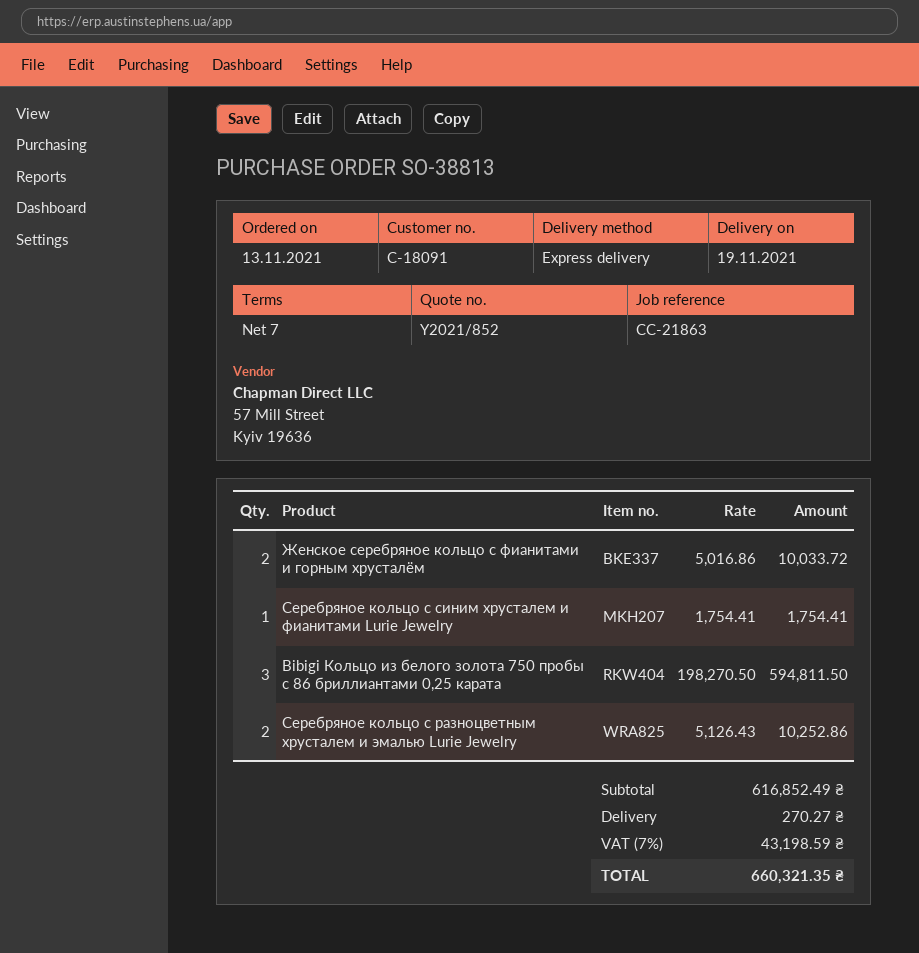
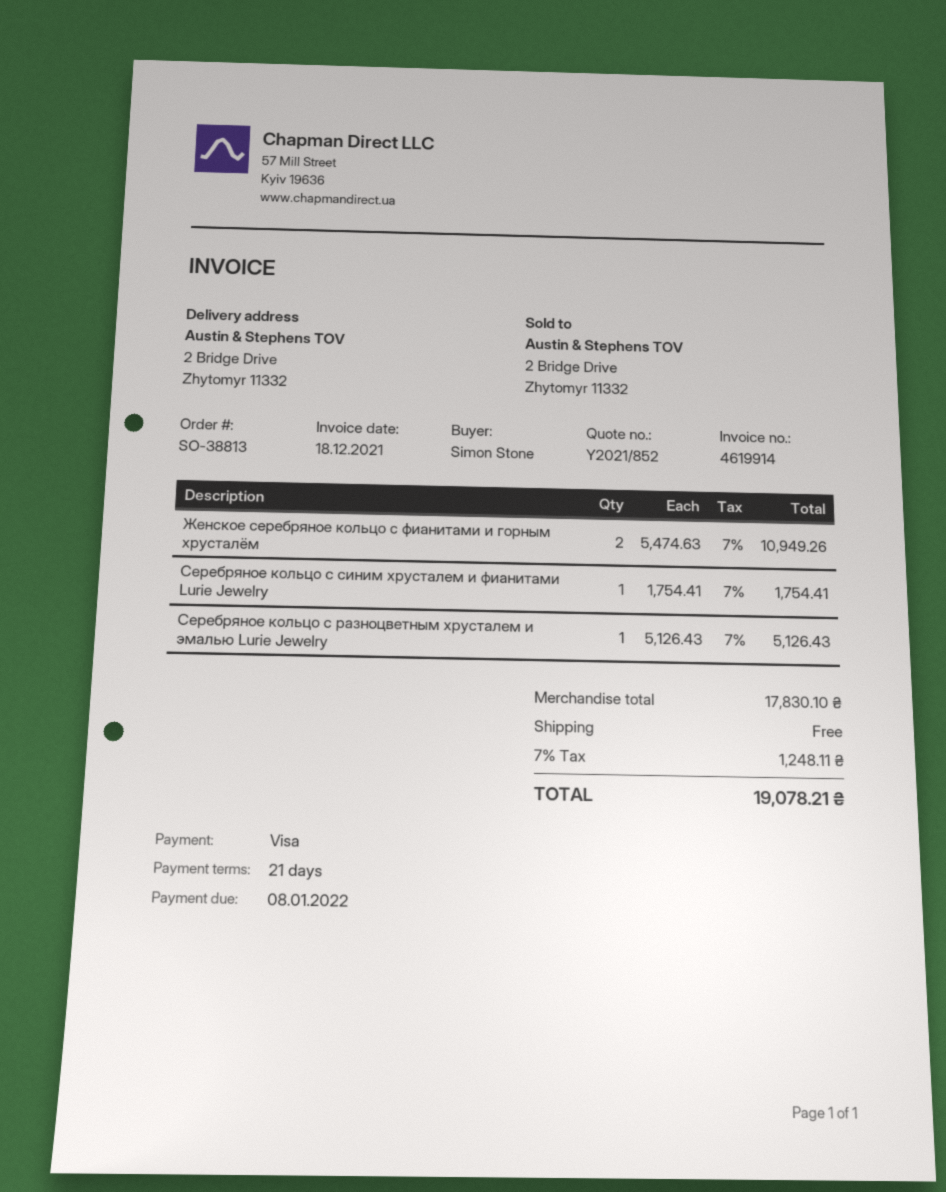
payment terms: 7 days -> 21 days
Женское серебряное кольцо с фианитами и горным хрусталём: 2 x 5016.86 = 10033.72 -> 2 x 5474.63 = 10949.26
Bibigi Кольцо из белого золота 750 пробы с 86 бриллиантами 0,25 карата: 3 x 198270.50 = 594811.50 -> none
Серебряное кольцо с разноцветным хрусталем и эмалью Lurie Jewelry: 2 x 5126.43 = 10252.86 -> 1 x 5126.43 = 5126.43
subtotal: 616852.49 -> 17830.10
shipping: 270.27 -> 0.00
tax: 7% = 43198.59 -> 7% = 1248.11
total: 660321.35 -> 19078.21

